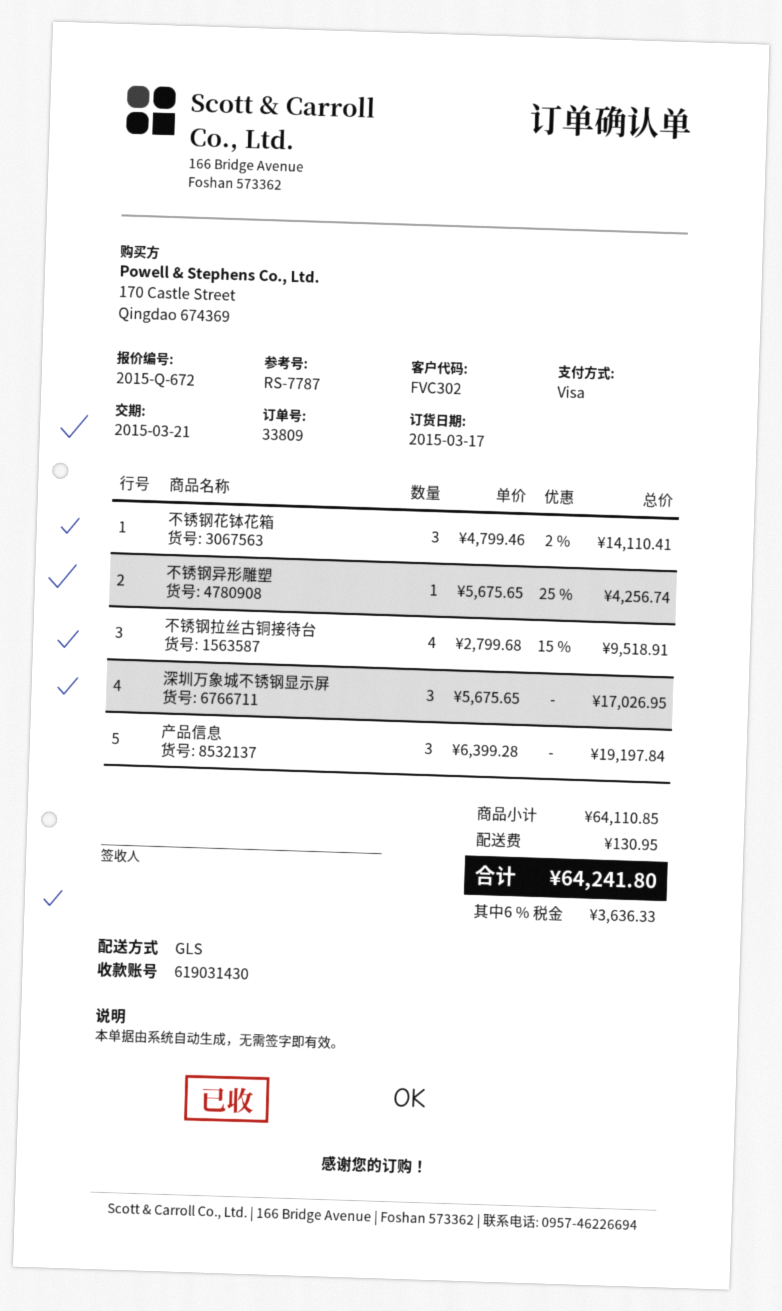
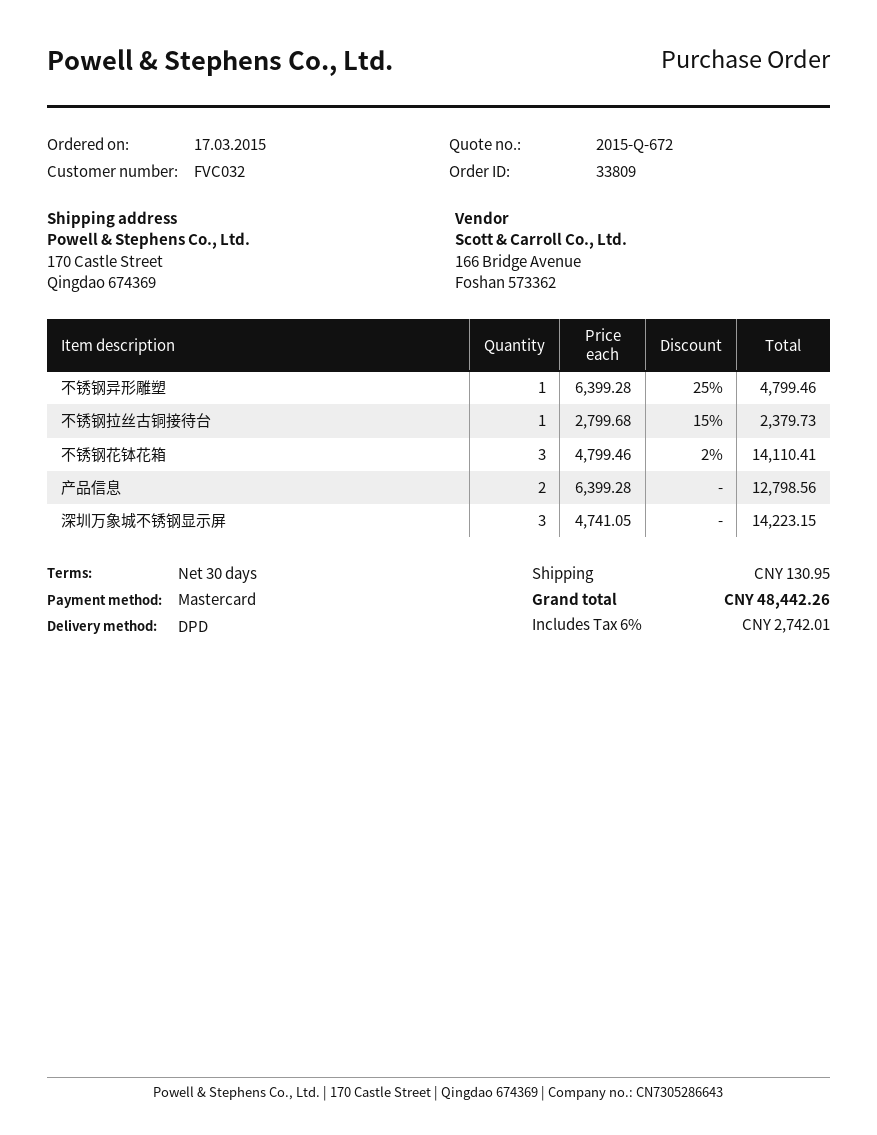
customer number: FVC302 -> FVC032
payment method: Visa -> Mastercard
shipping method: GLS -> DPD
不锈钢异形雕塑: 1 x 5675.65 - 25% = 4256.74 -> 1 x 6399.28 - 25% = 4799.46
不锈钢拉丝古铜接待台: 4 x 2799.68 - 15% = 9518.91 -> 1 x 2799.68 - 15% = 2379.73
深圳万象城不锈钢显示屏: 3 x 5675.65 = 17026.95 -> 3 x 4741.05 = 14223.15
产品信息: 3 x 6399.28 = 19197.84 -> 2 x 6399.28 = 12798.56
tax: 6% = 3636.33 -> 6% = 2742.01
total: 64241.80 -> 48442.26

